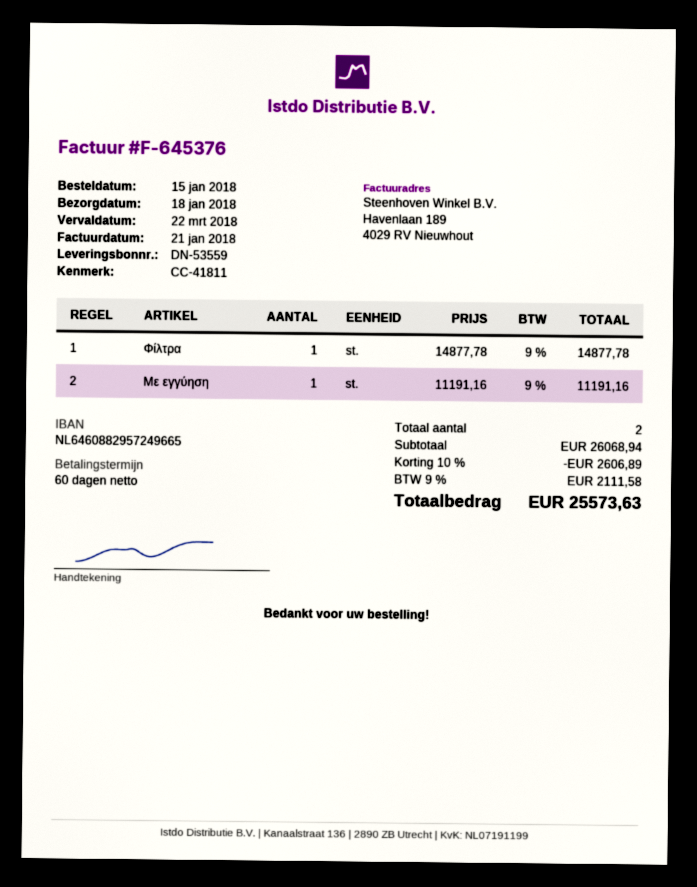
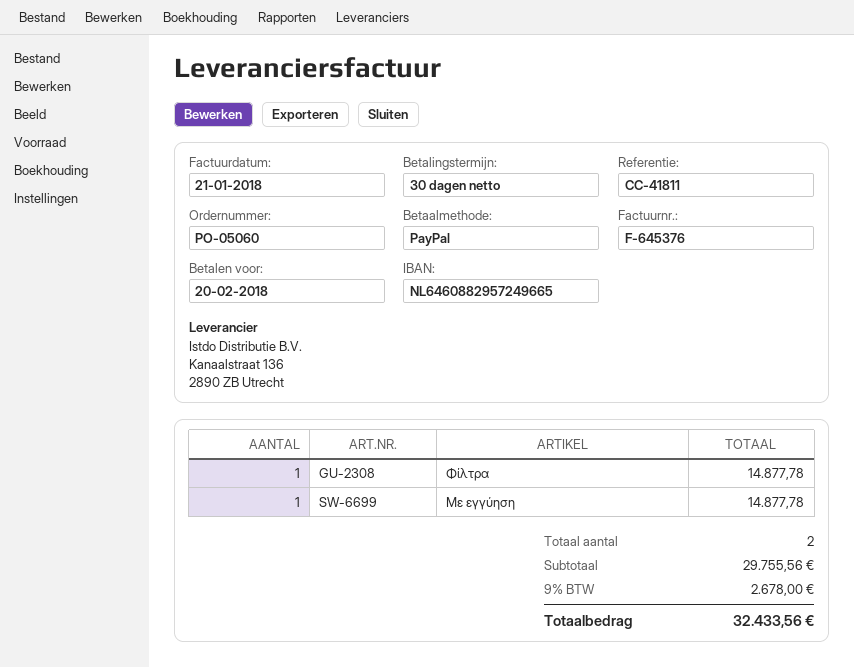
payment terms: 60 days -> 30 days
due date: 2018-03-22 -> 2018-02-20
Με εγγύηση: 1 for 11191.16 -> 1 for 14877.78
subtotal: 26068.94 -> 29755.56
discount: 10% = 2606.89 -> none
tax: 9% = 2111.58 -> 9% = 2678.00
total: 25573.63 -> 32433.56

